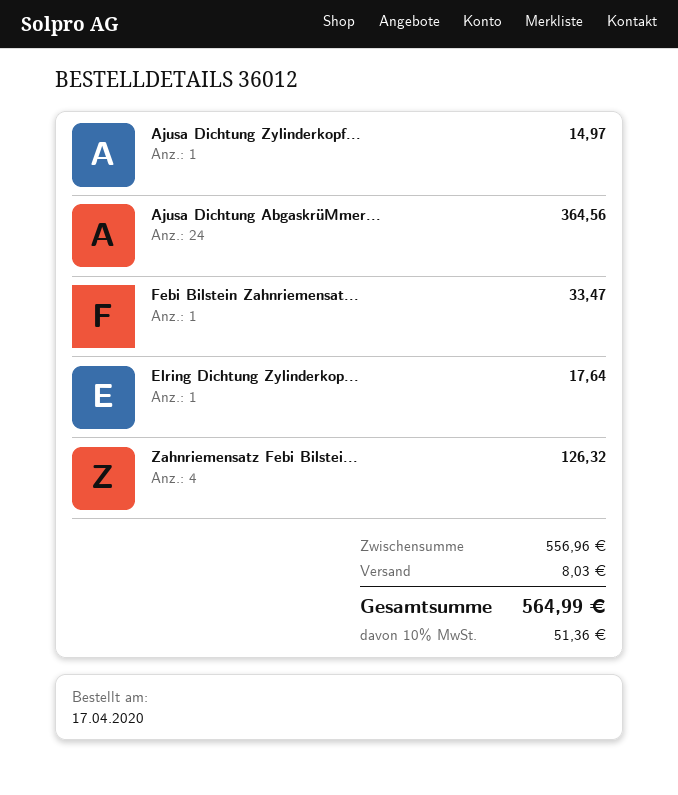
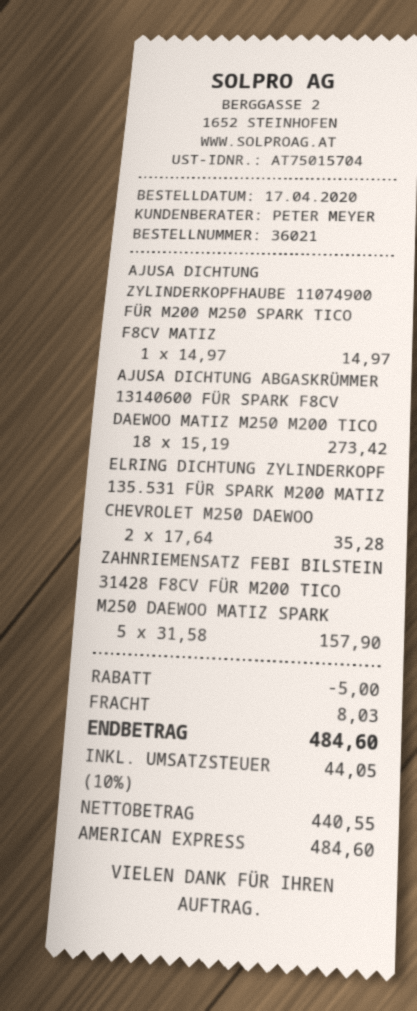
order number: 36012 -> 36021
Ajusa Dichtung AbgaskrüMmer...: 24 for 364.56 -> 18 for 273.42
Febi Bilstein Zahnriemensat...: 1 for 33.47 -> none
Elring Dichtung Zylinderkop...: 1 for 17.64 -> 2 for 35.28
Zahnriemensatz Febi Bilstei...: 4 for 126.32 -> 5 for 157.90
discount: none -> 5.00
tax: 10% = 51.36 -> 10% = 44.05
total: 564.99 -> 484.60

